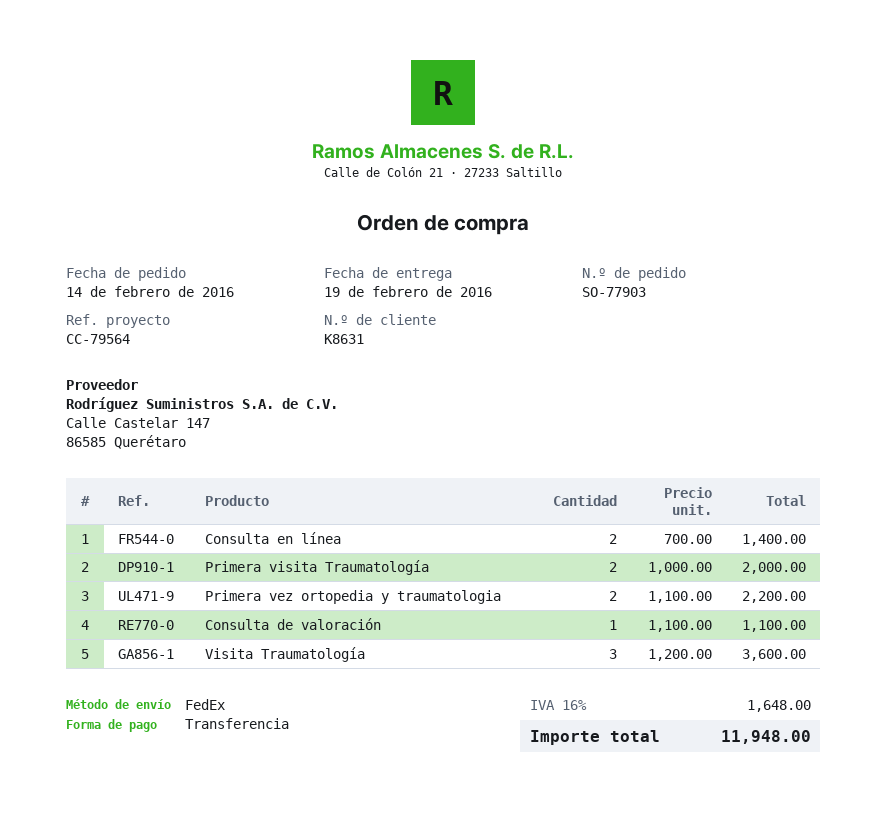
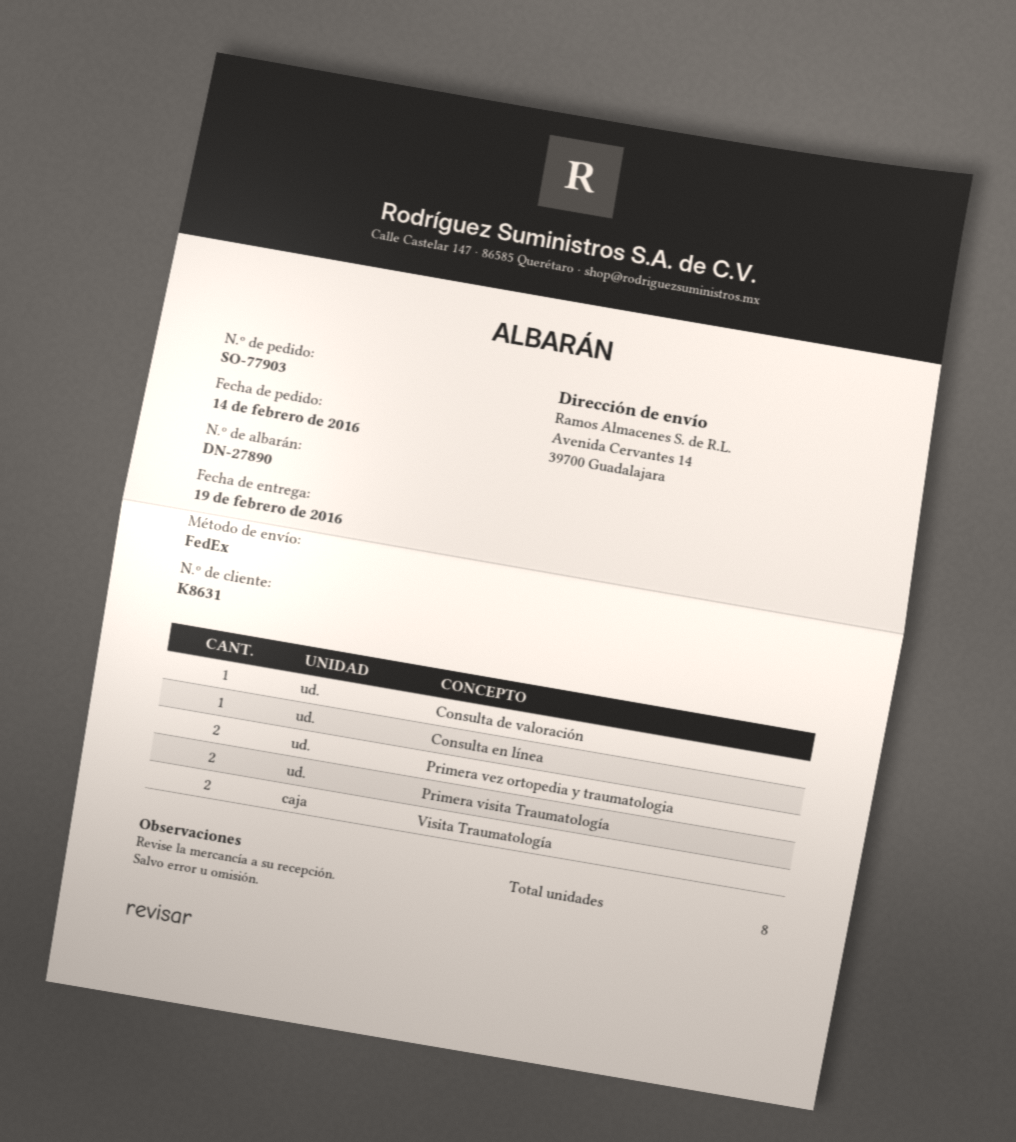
Consulta en línea: 2 -> 1
Visita Traumatología: 3 -> 2

